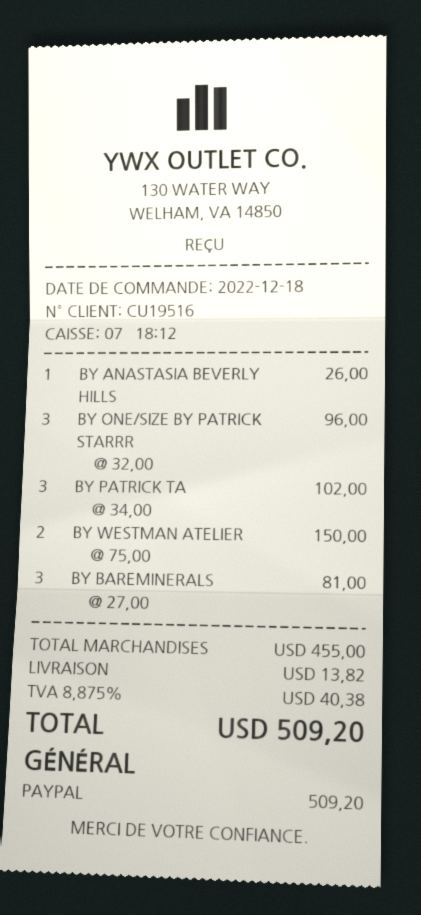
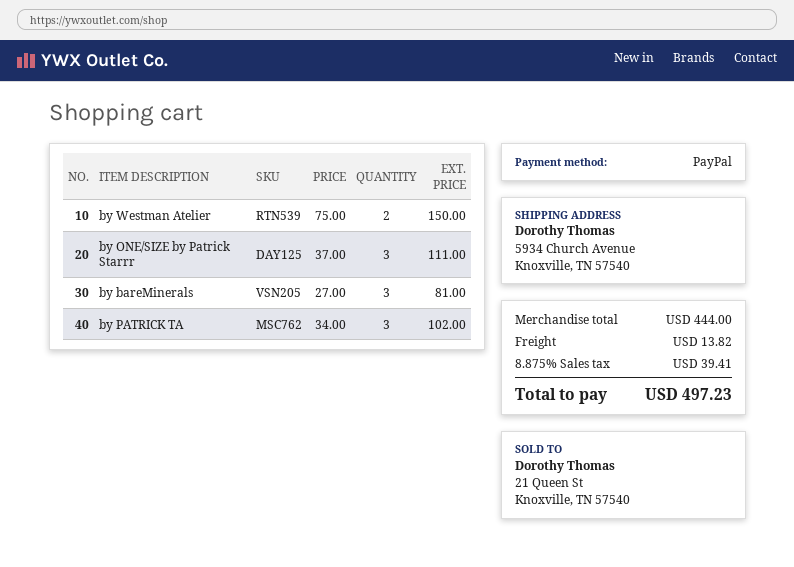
BY ANASTASIA BEVERLY HILLS: 1 x 26.00 = 26.00 -> none
BY ONE/SIZE BY PATRICK STARRR: 3 x 32.00 = 96.00 -> 3 x 37.00 = 111.00
subtotal: 455.00 -> 444.00
tax: 8.875% = 40.38 -> 8.875% = 39.41
total: 509.20 -> 497.23

